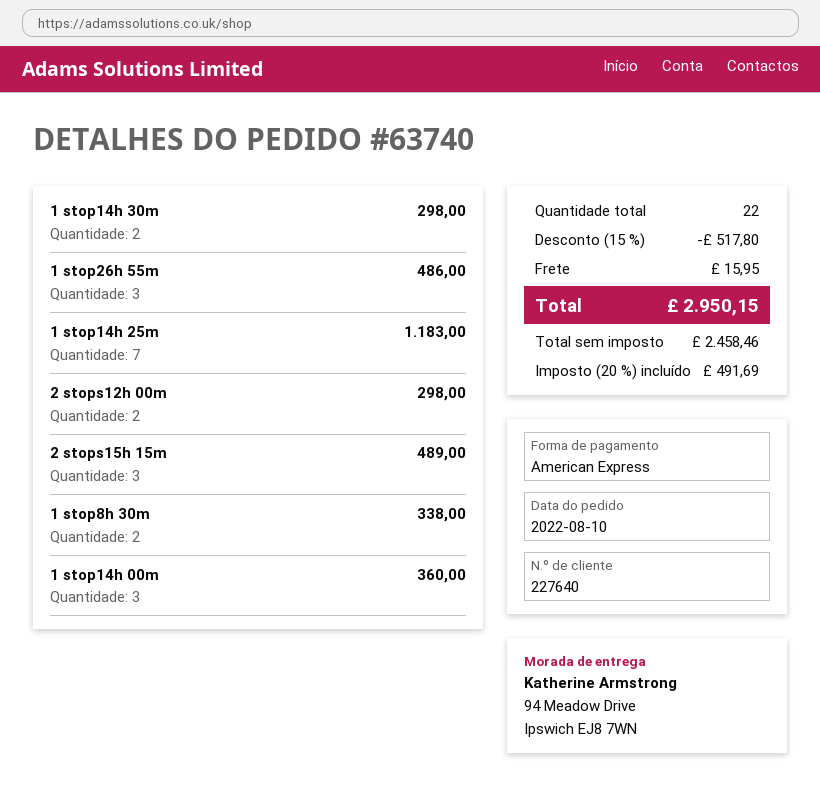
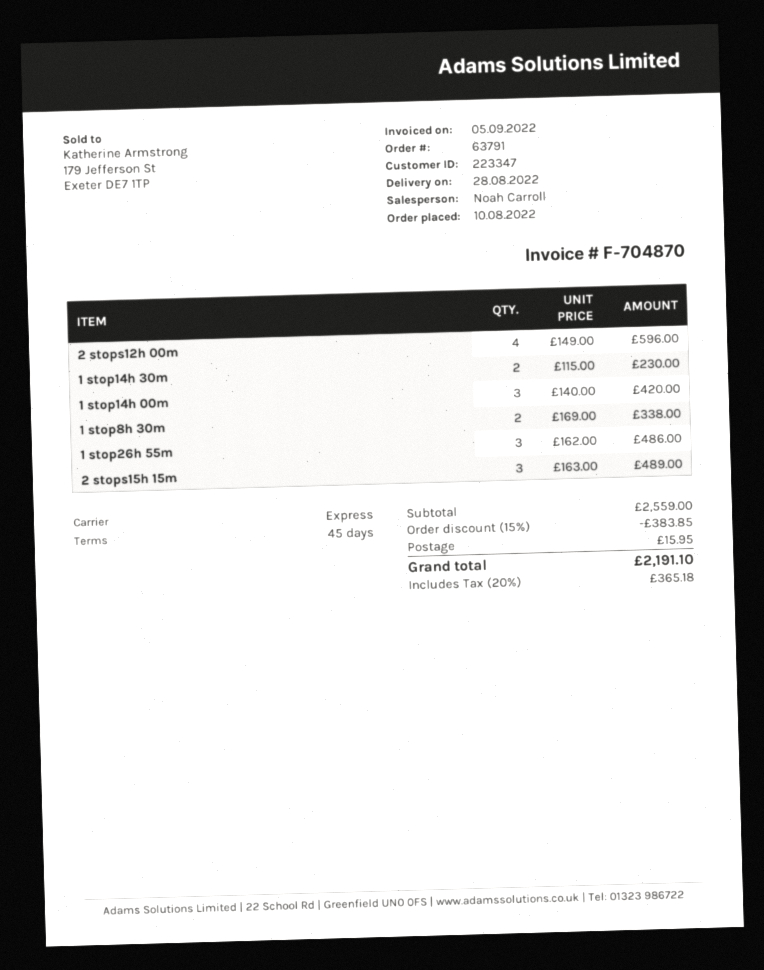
order number: 63740 -> 63791
customer number: 227640 -> 223347
1 stop14h 30m: 2 for 298.00 -> 2 for 230.00
1 stop14h 25m: 7 for 1183.00 -> none
2 stops12h 00m: 2 for 298.00 -> 4 for 596.00
1 stop14h 00m: 3 for 360.00 -> 3 for 420.00
discount: 15% = 517.80 -> 15% = 383.85
tax: 20% = 491.69 -> 20% = 365.18
total: 2950.15 -> 2191.10

